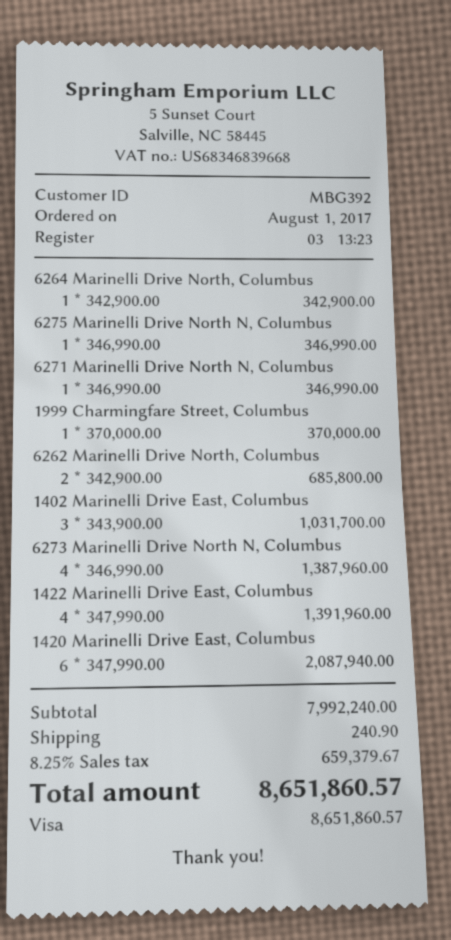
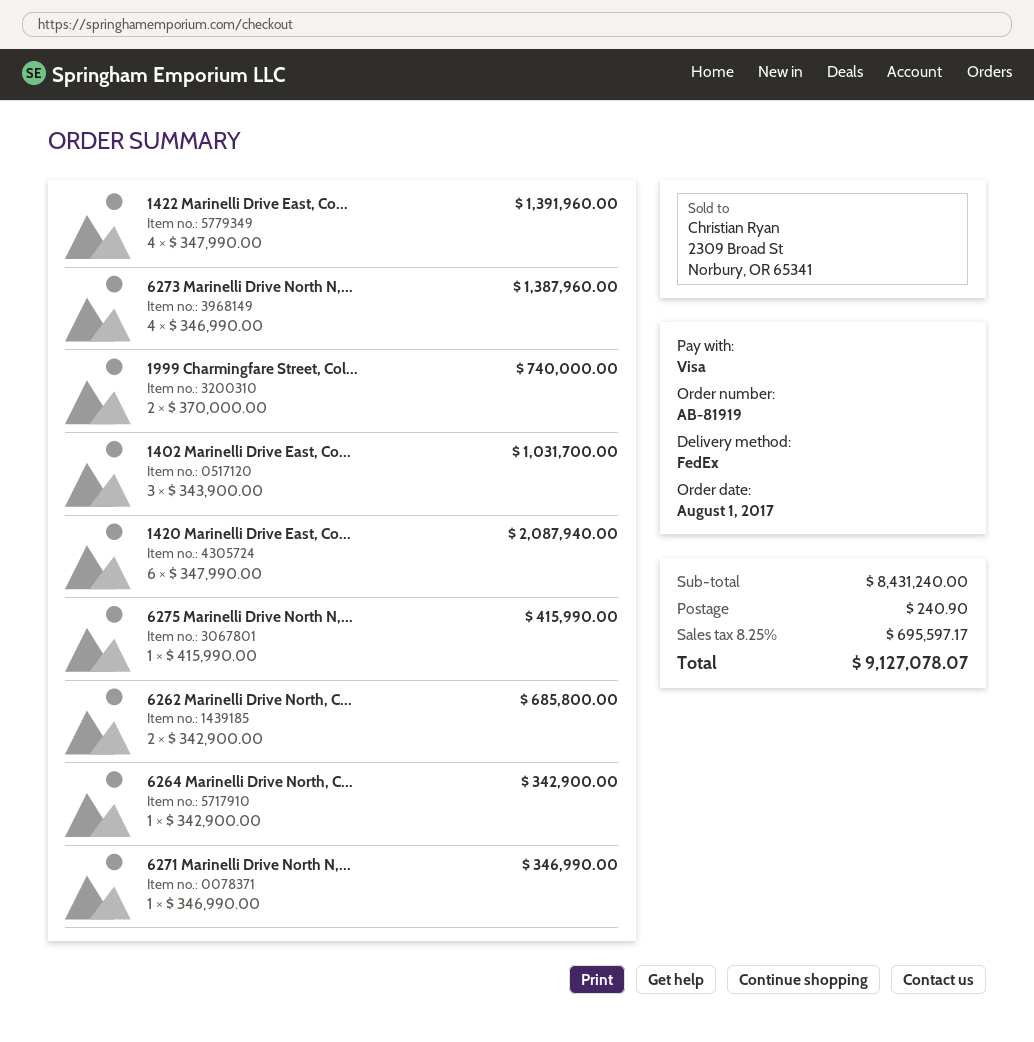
6275 Marinelli Drive North N, Columbus: 1 x 346990.00 = 346990.00 -> 1 x 415990.00 = 415990.00
1999 Charmingfare Street, Columbus: 1 x 370000.00 = 370000.00 -> 2 x 370000.00 = 740000.00
subtotal: 7992240.00 -> 8431240.00
tax: 8.25% = 659379.67 -> 8.25% = 695597.17
total: 8651860.57 -> 9127078.07

